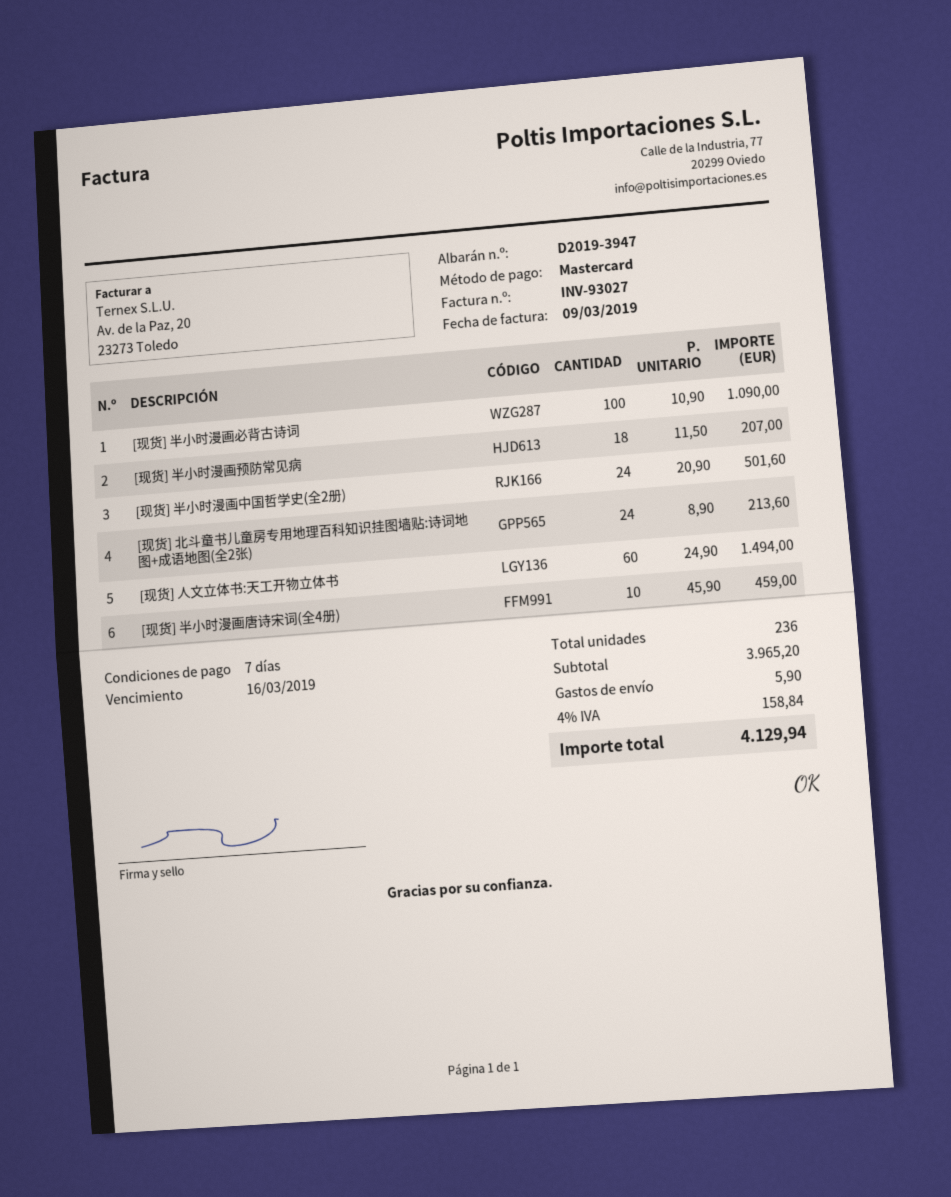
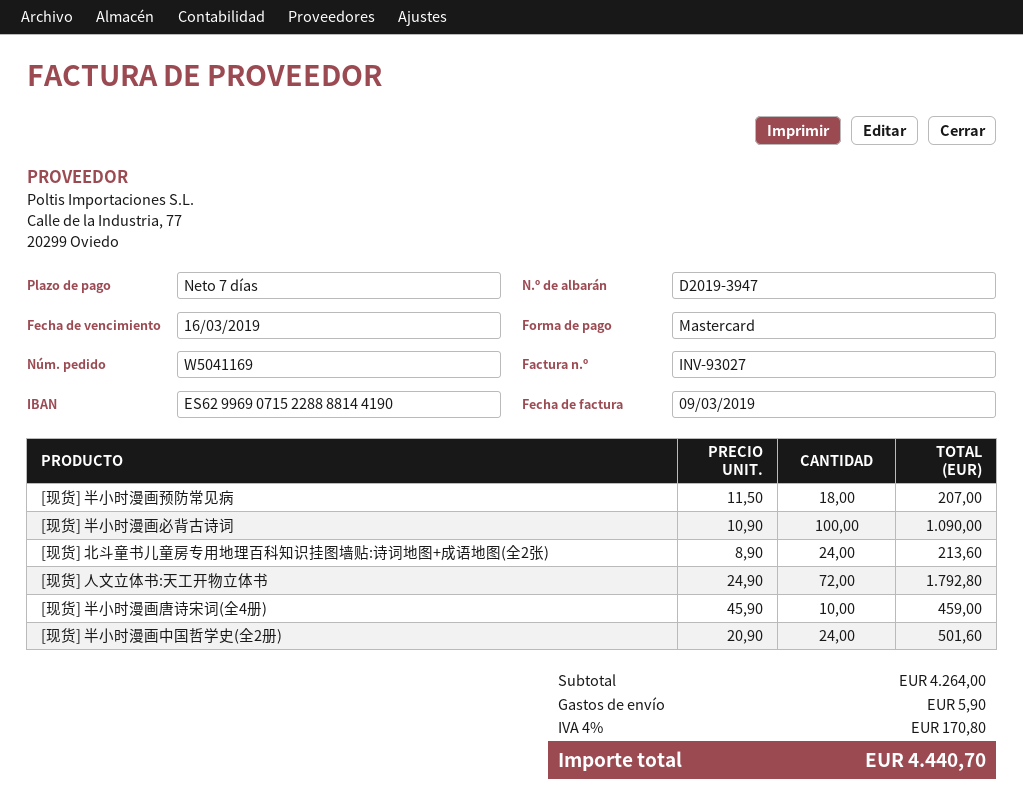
[现货] 人文立体书:天工开物立体书: 60 x 24.90 = 1494.00 -> 72 x 24.90 = 1792.80
subtotal: 3965.20 -> 4264.00
tax: 4% = 158.84 -> 4% = 170.80
total: 4129.94 -> 4440.70

